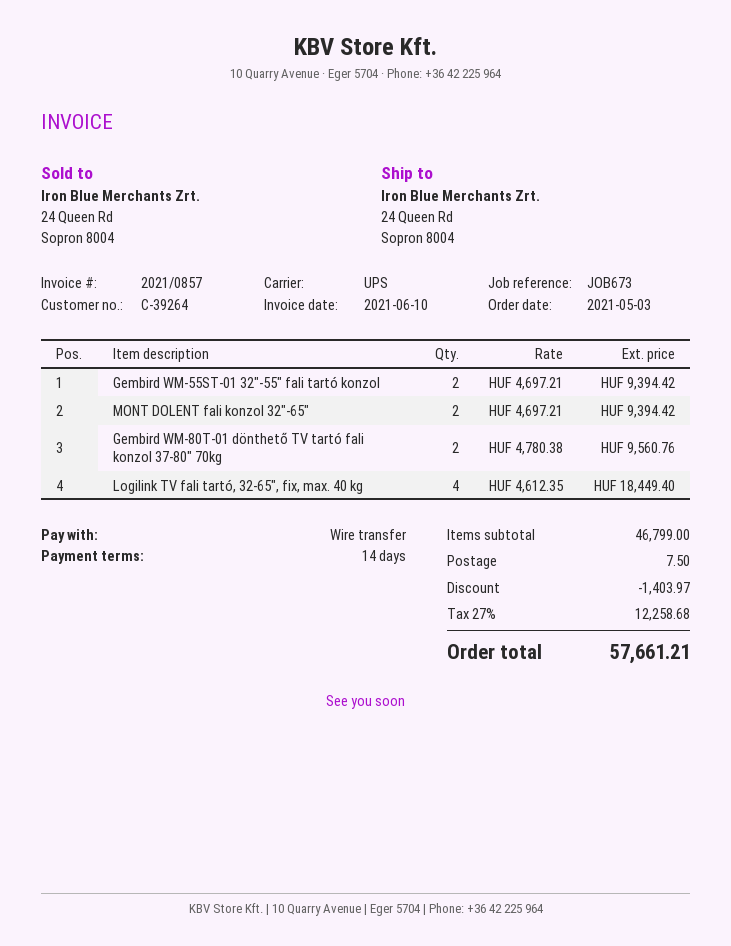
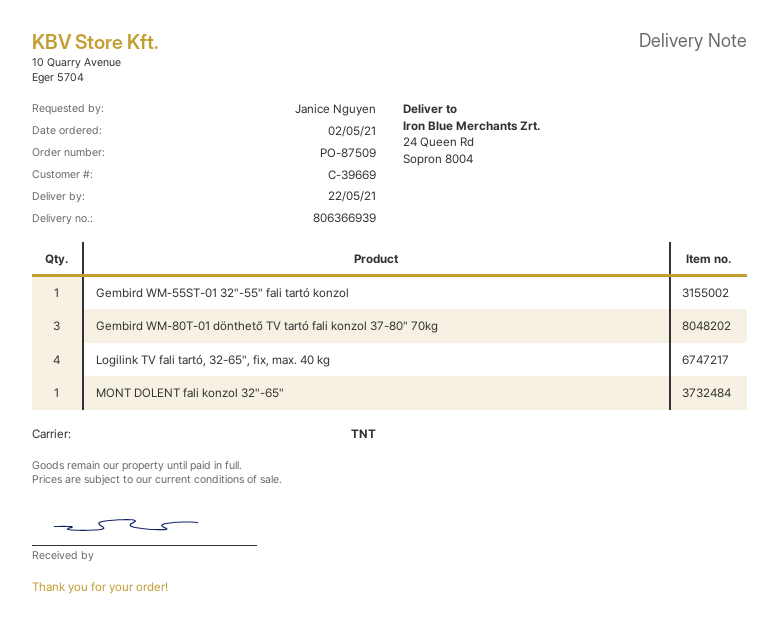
order date: 2021-05-03 -> 2021-05-02
customer number: C-39264 -> C-39669
shipping method: UPS -> TNT
Gembird WM-55ST-01 32"-55" fali tartó konzol: 2 -> 1
MONT DOLENT fali konzol 32"-65": 2 -> 1
Gembird WM-80T-01 dönthető TV tartó fali konzol 37-80" 70kg: 2 -> 3

